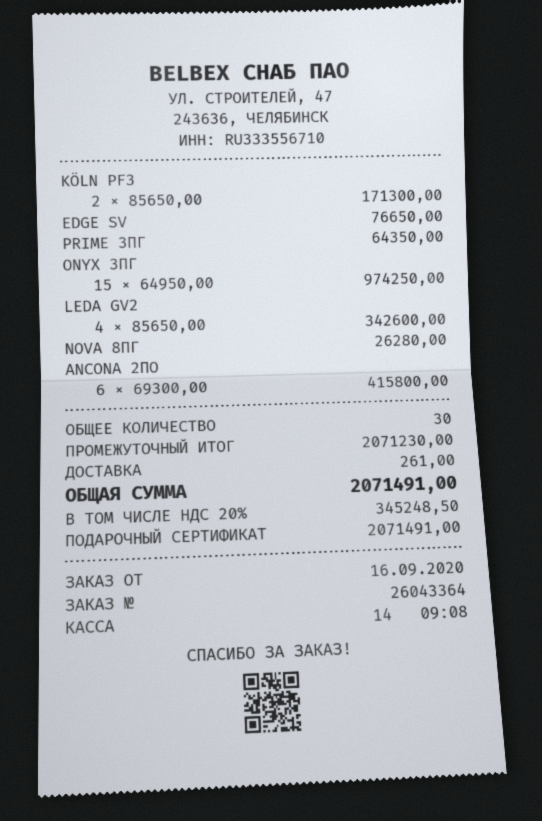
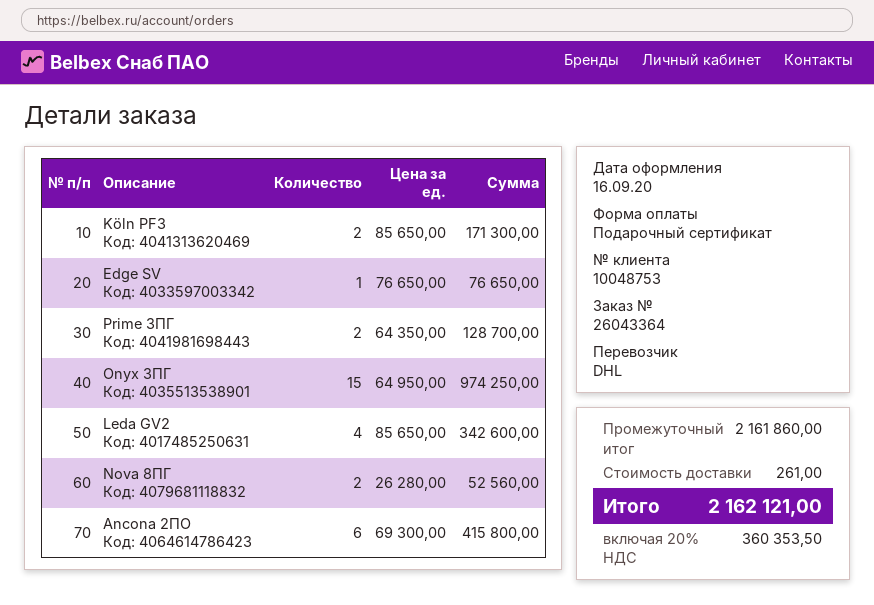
PRIME 3ПГ: 1 x 64350.00 = 64350.00 -> 2 x 64350.00 = 128700.00
NOVA 8ПГ: 1 x 26280.00 = 26280.00 -> 2 x 26280.00 = 52560.00
subtotal: 2071230.00 -> 2161860.00
tax: 20% = 345248.50 -> 20% = 360353.50
total: 2071491.00 -> 2162121.00

